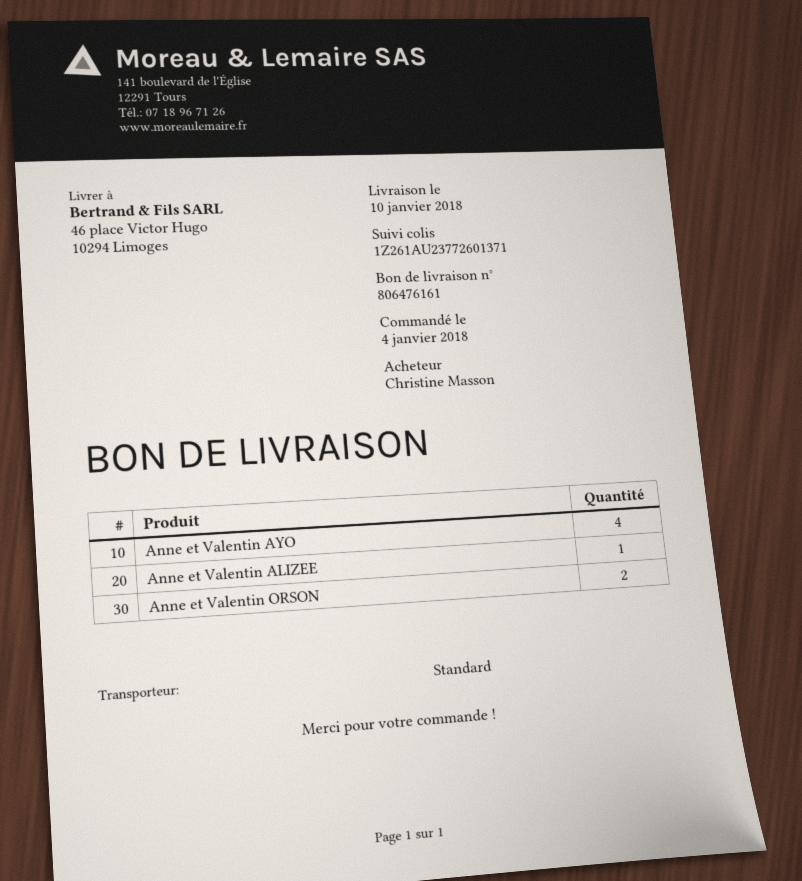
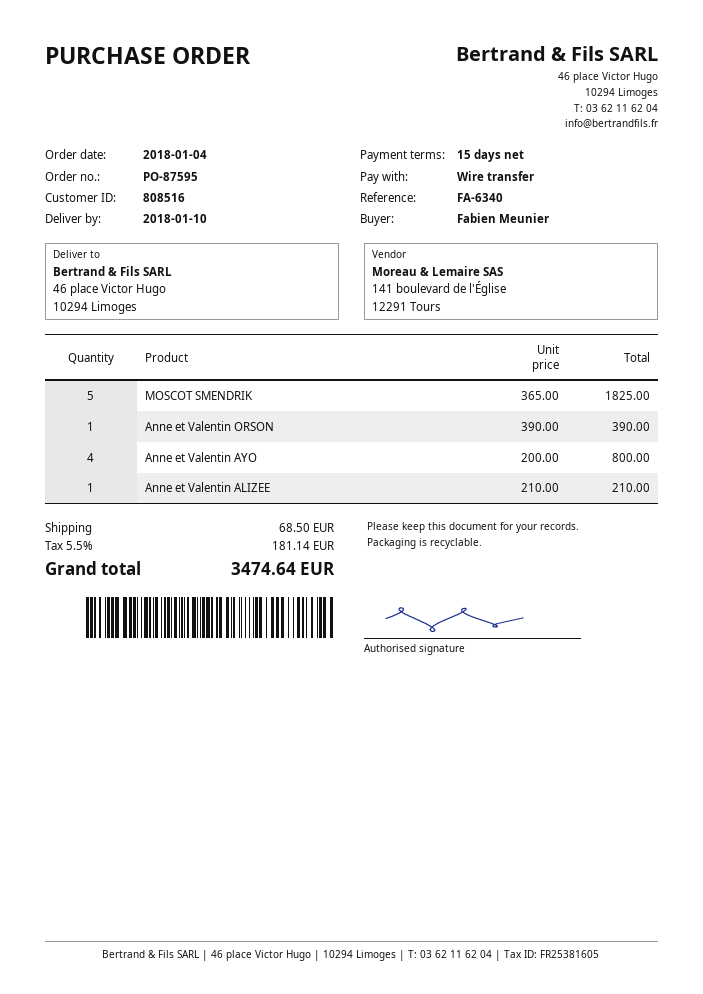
ordered by: Christine Masson -> Fabien Meunier
Anne et Valentin ORSON: 2 -> 1
MOSCOT SMENDRIK: none -> 5

